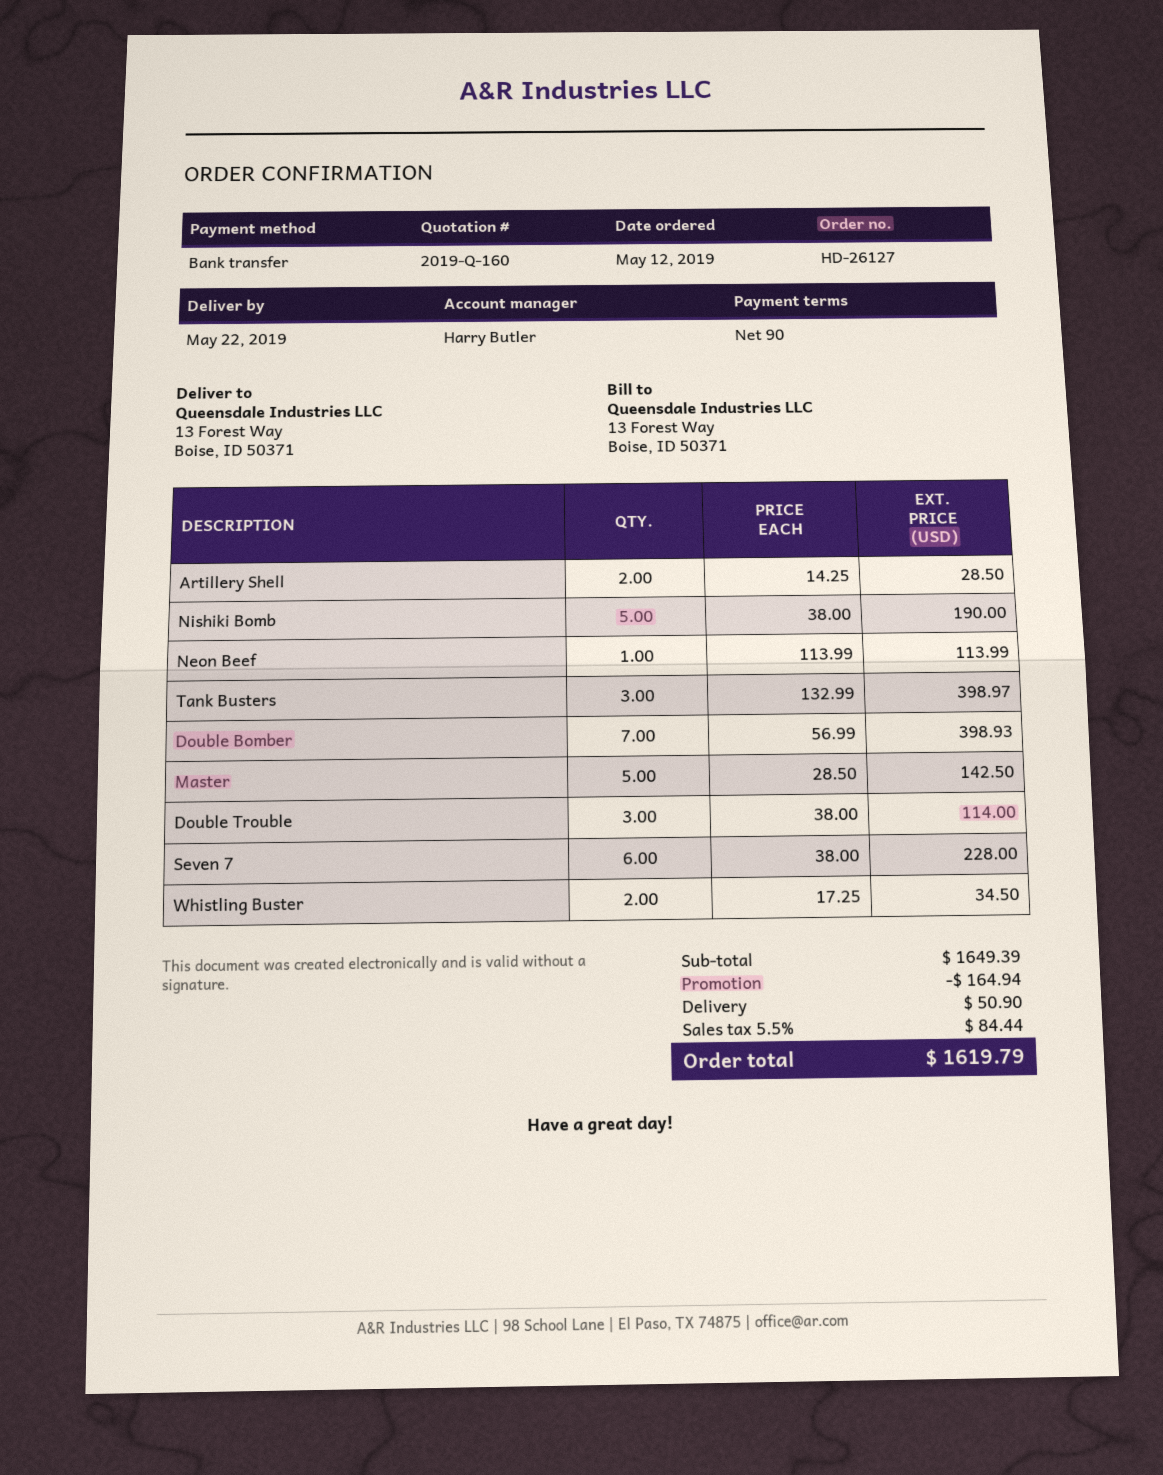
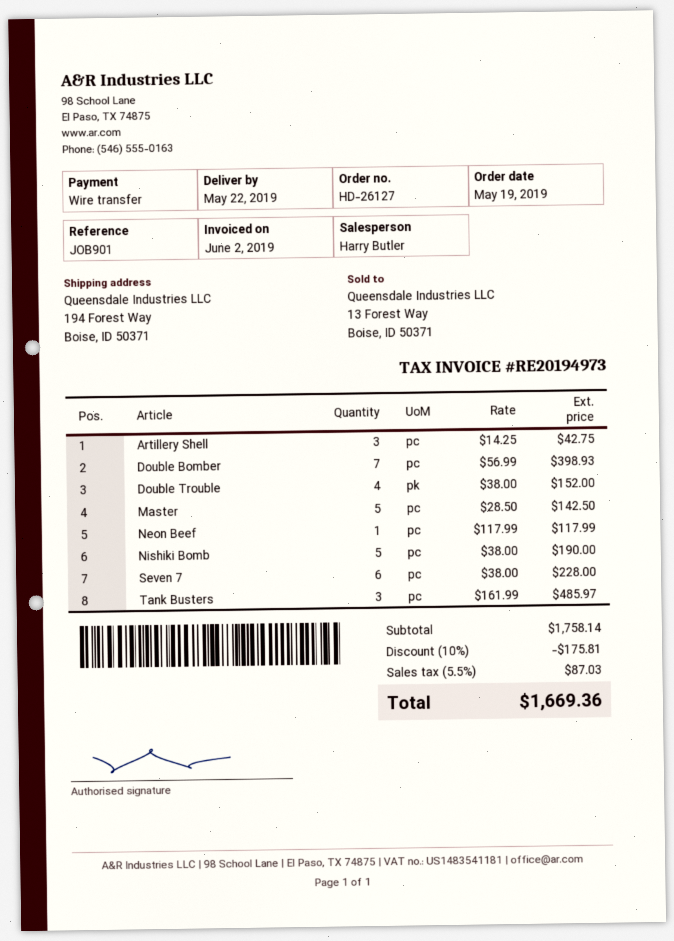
order date: 2019-05-12 -> 2019-05-19
ship to: 13 Forest Way, Boise, ID 50371 -> 194 Forest Way, Boise, ID 50371
Artillery Shell: 2 x 14.25 = 28.50 -> 3 x 14.25 = 42.75
Neon Beef: 1 x 113.99 = 113.99 -> 1 x 117.99 = 117.99
Tank Busters: 3 x 132.99 = 398.97 -> 3 x 161.99 = 485.97
Double Trouble: 3 x 38.00 = 114.00 -> 4 x 38.00 = 152.00
Whistling Buster: 2 x 17.25 = 34.50 -> none
subtotal: 1649.39 -> 1758.14
discount: 164.94 -> 175.81
shipping: 50.90 -> none
tax: 5.5% = 84.44 -> 5.5% = 87.03
total: 1619.79 -> 1669.36

